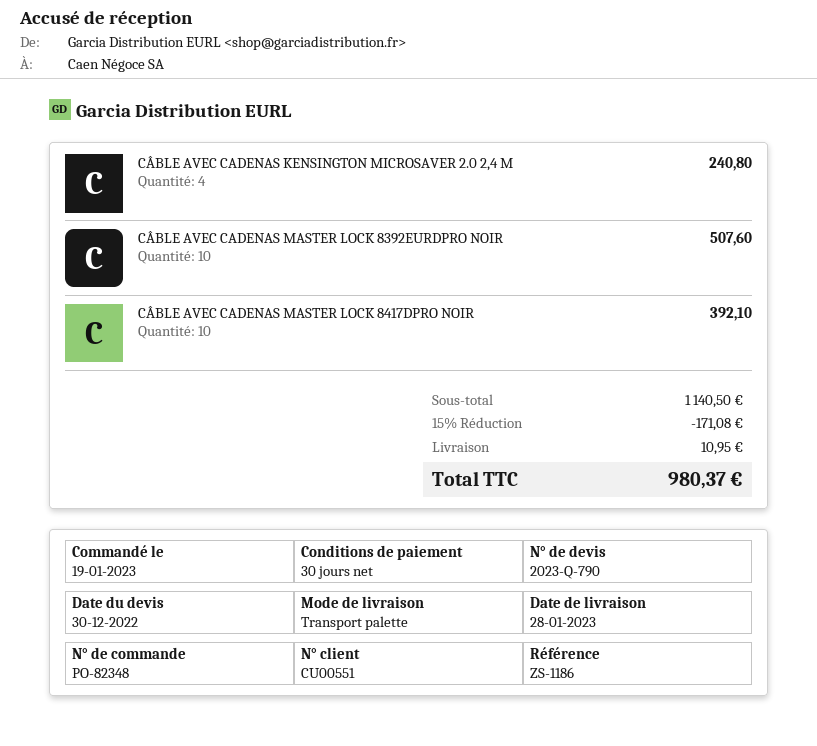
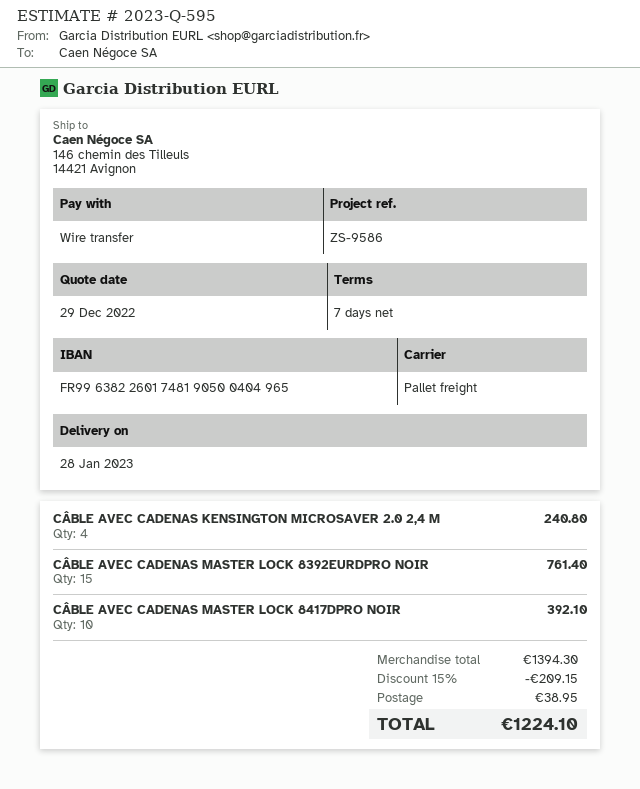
quote number: 2023-Q-790 -> 2023-Q-595
quote date: 2022-12-30 -> 2022-12-29
payment terms: 30 days -> 7 days
reference: ZS-1186 -> ZS-9586
CÂBLE AVEC CADENAS MASTER LOCK 8392EURDPRO NOIR: 10 for 507.60 -> 15 for 761.40
subtotal: 1140.50 -> 1394.30
discount: 15% = 171.08 -> 15% = 209.15
shipping: 10.95 -> 38.95
total: 980.37 -> 1224.10

